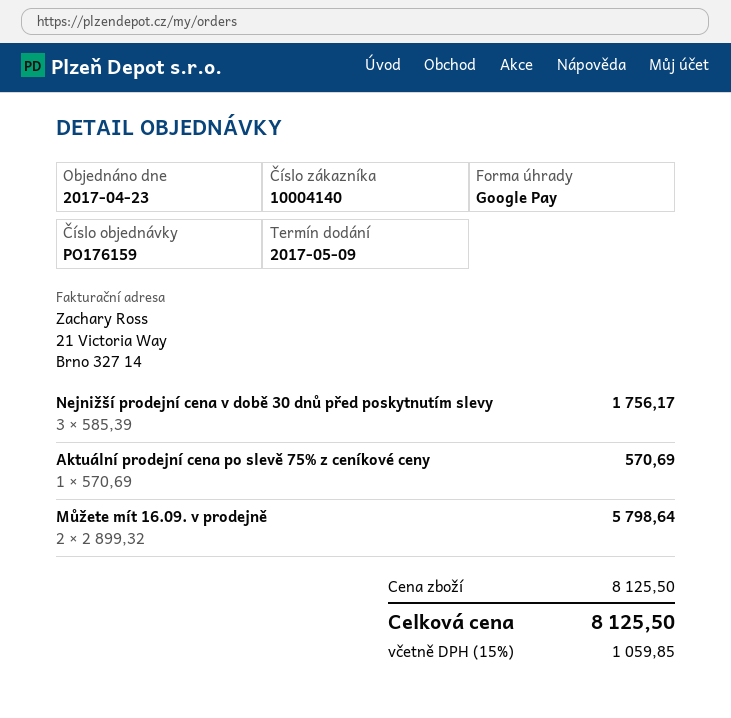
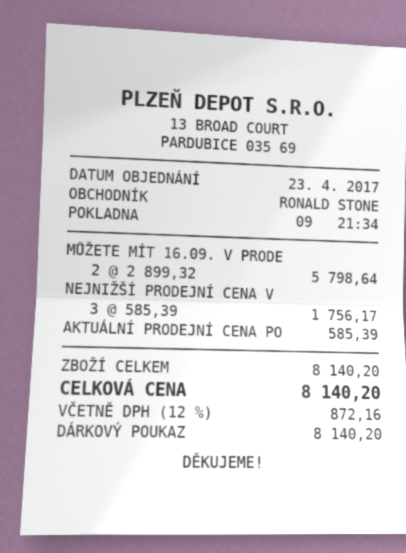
payment method: Google Pay -> gift card
Aktuální prodejní cena po slevě 75% z ceníkové ceny: 1 x 570.69 = 570.69 -> 1 x 585.39 = 585.39
subtotal: 8125.50 -> 8140.20
tax: 15% = 1059.85 -> 12% = 872.16
total: 8125.50 -> 8140.20

